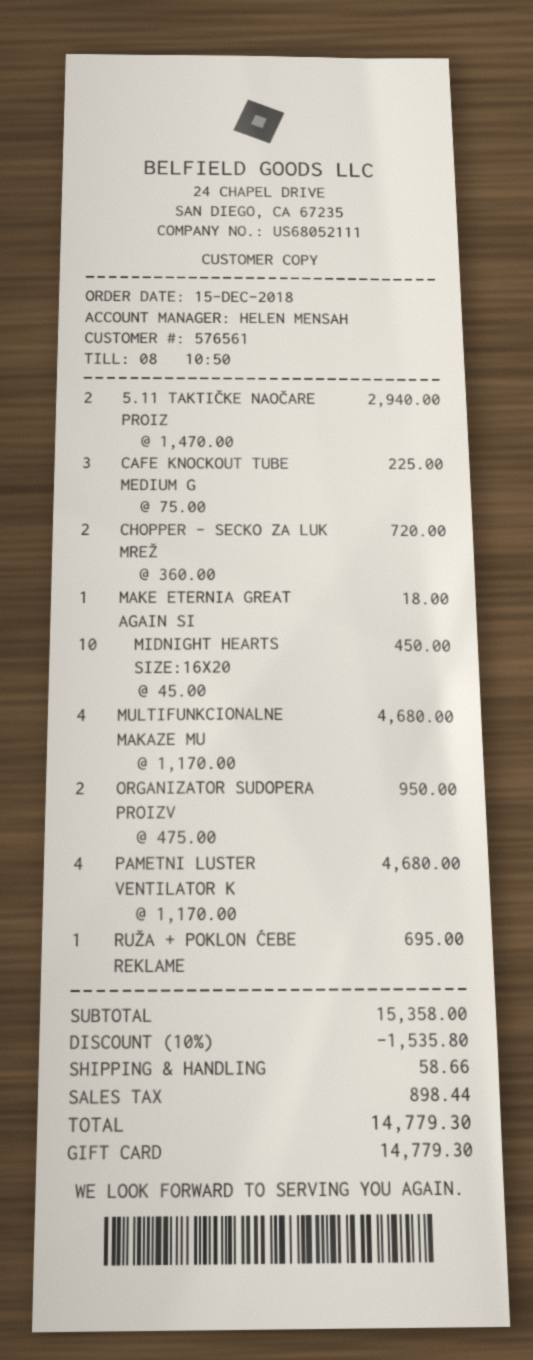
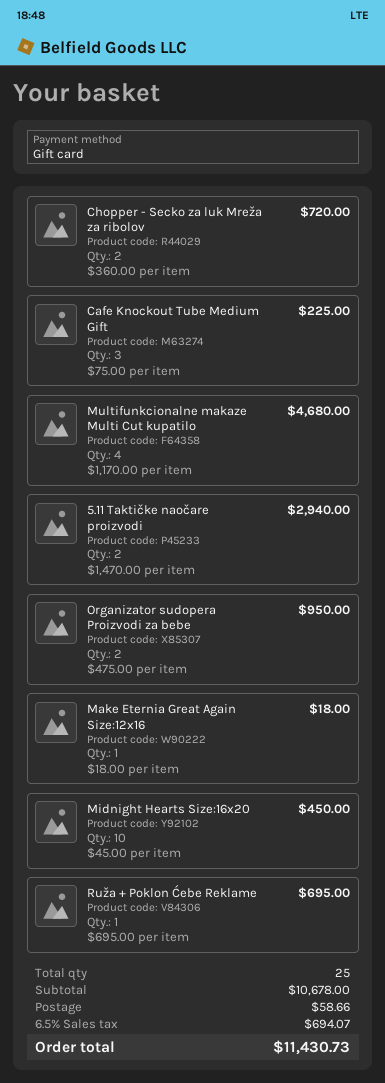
PAMETNI LUSTER VENTILATOR K: 4 x 1170.00 = 4680.00 -> none
subtotal: 15358.00 -> 10678.00
discount: 10% = 1535.80 -> none
tax: 898.44 -> 694.07
total: 14779.30 -> 11430.73

